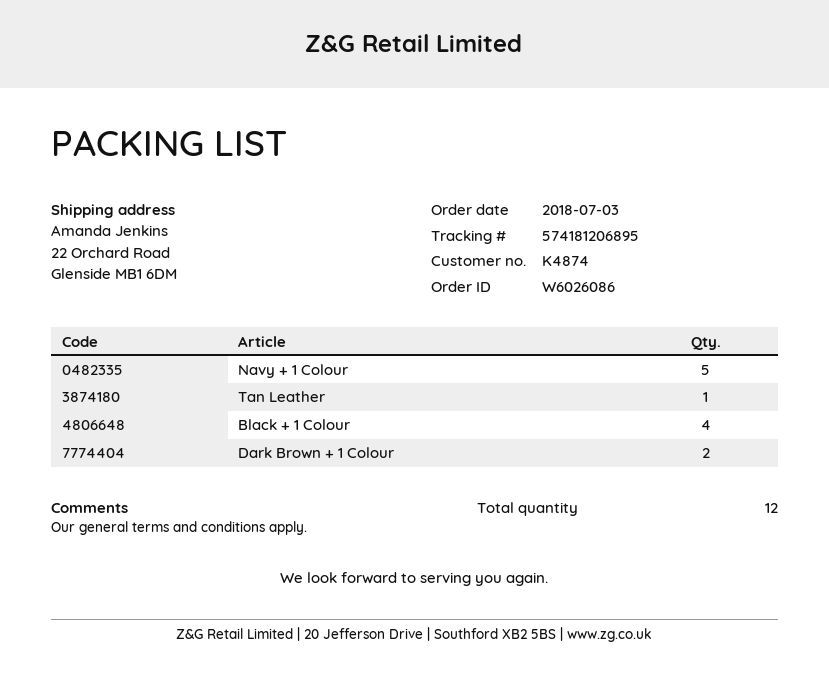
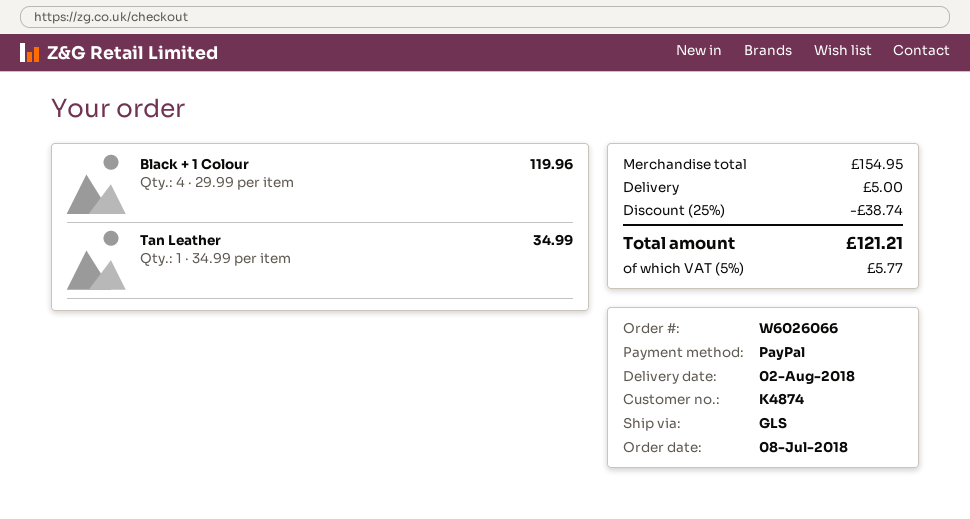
order number: W6026086 -> W6026066
order date: 2018-07-03 -> 2018-07-08
Navy + 1 Colour: 5 -> none
Dark Brown + 1 Colour: 2 -> none

